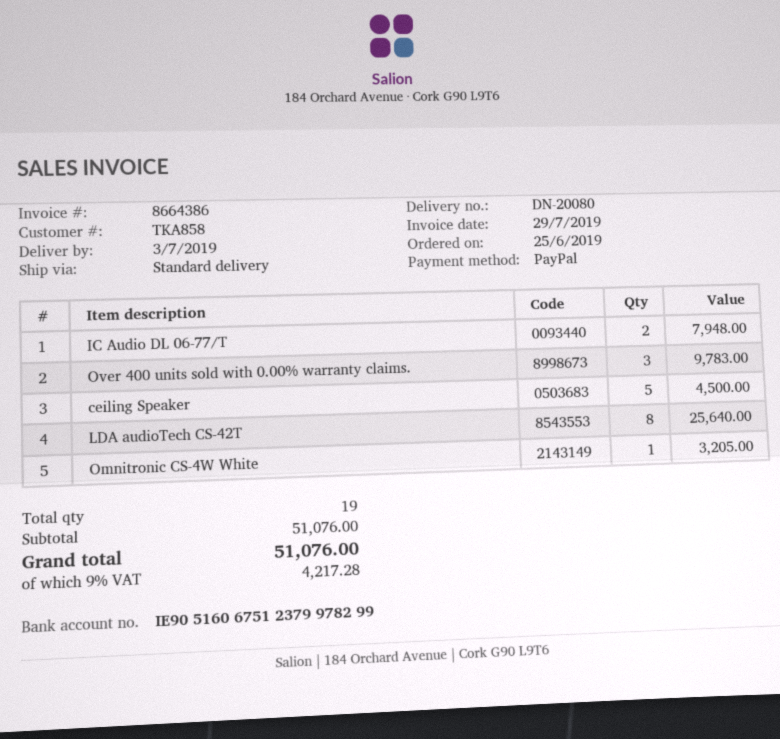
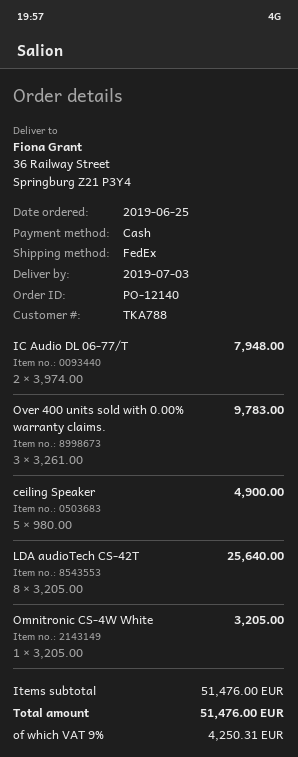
customer number: TKA858 -> TKA788
payment method: PayPal -> cash
shipping method: standard -> FedEx
ceiling Speaker: 5 for 4500.00 -> 5 for 4900.00
subtotal: 51076.00 -> 51476.00
tax: 9% = 4217.28 -> 9% = 4250.31
total: 51076.00 -> 51476.00

